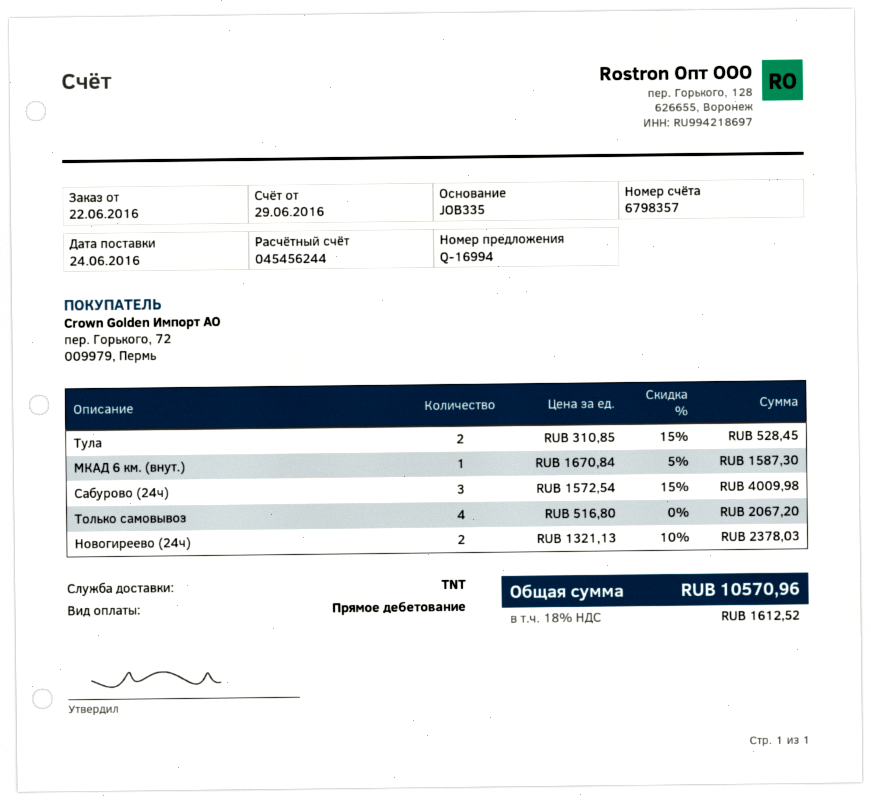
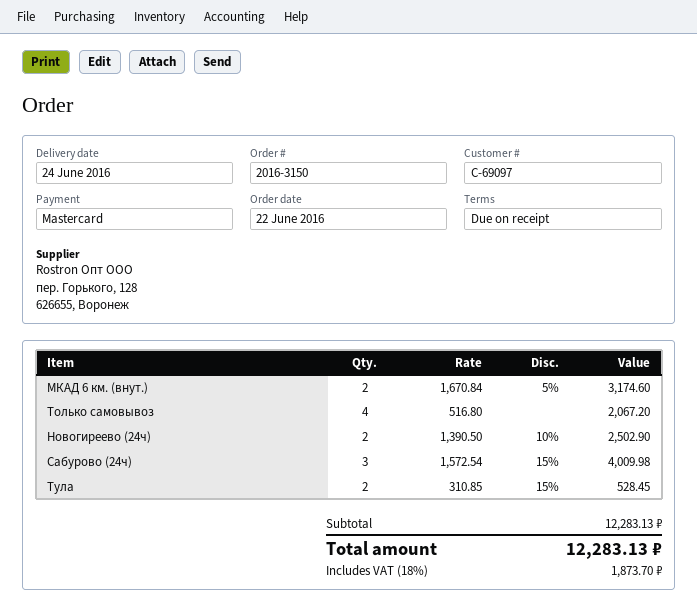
payment method: direct debit -> Mastercard
МКАД 6 км. (внут.): 1 x 1670.84 - 5% = 1587.30 -> 2 x 1670.84 - 5% = 3174.60
Новогиреево (24ч): 2 x 1321.13 - 10% = 2378.03 -> 2 x 1390.50 - 10% = 2502.90
tax: 18% = 1612.52 -> 18% = 1873.70
total: 10570.96 -> 12283.13

